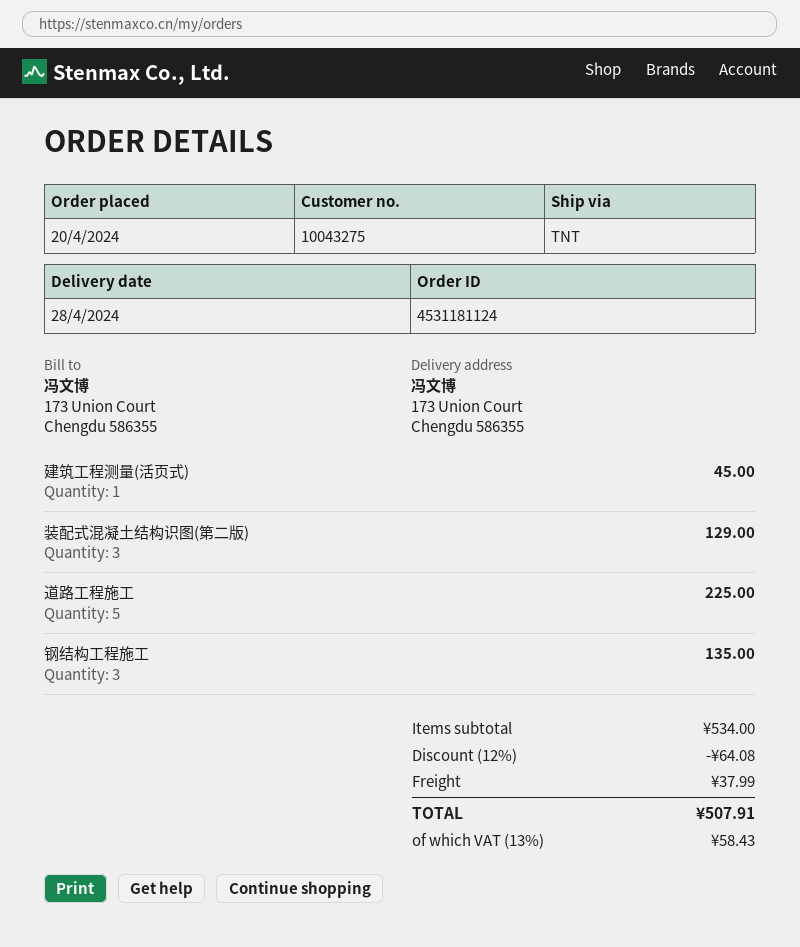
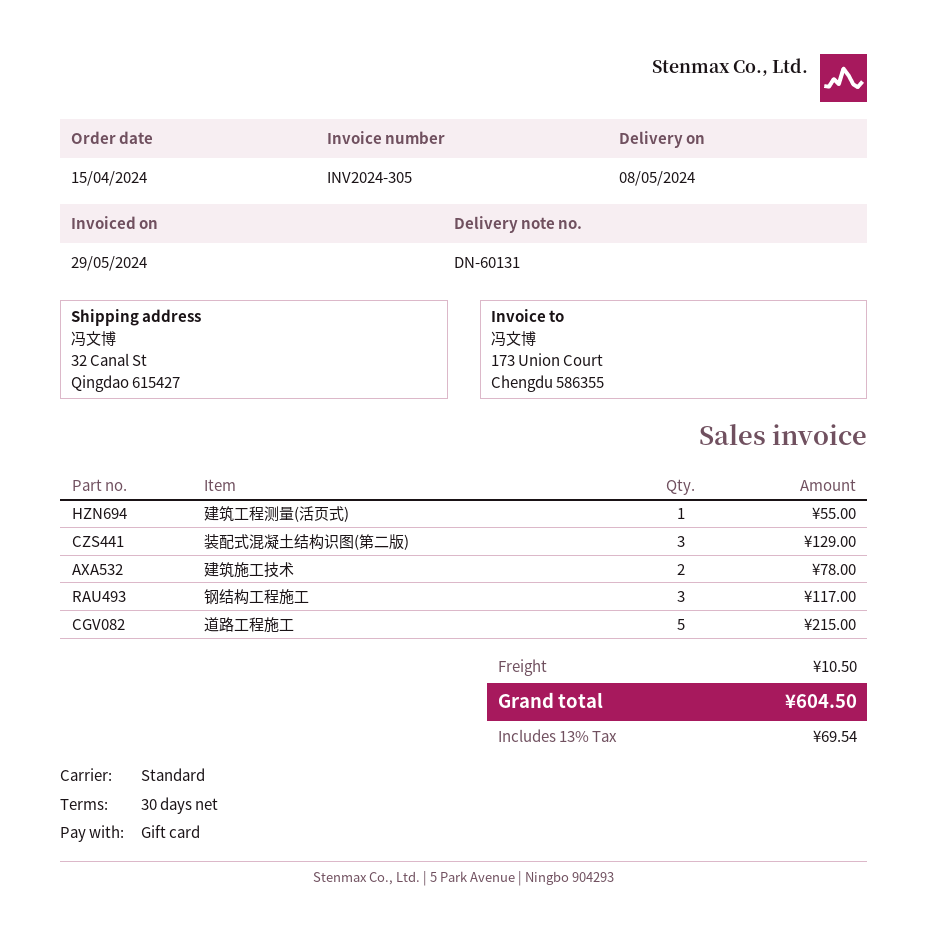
order date: 2024-04-20 -> 2024-04-15
delivery date: 2024-04-28 -> 2024-05-08
shipping method: TNT -> standard
ship to: 173 Union Court, Chengdu 586355 -> 32 Canal St, Qingdao 615427
建筑工程测量(活页式): 1 for 45.00 -> 1 for 55.00
道路工程施工: 5 for 225.00 -> 5 for 215.00
钢结构工程施工: 3 for 135.00 -> 3 for 117.00
建筑施工技术: none -> 2 for 78.00
discount: 12% = 64.08 -> none
shipping: 37.99 -> 10.50
tax: 13% = 58.43 -> 13% = 69.54
total: 507.91 -> 604.50

